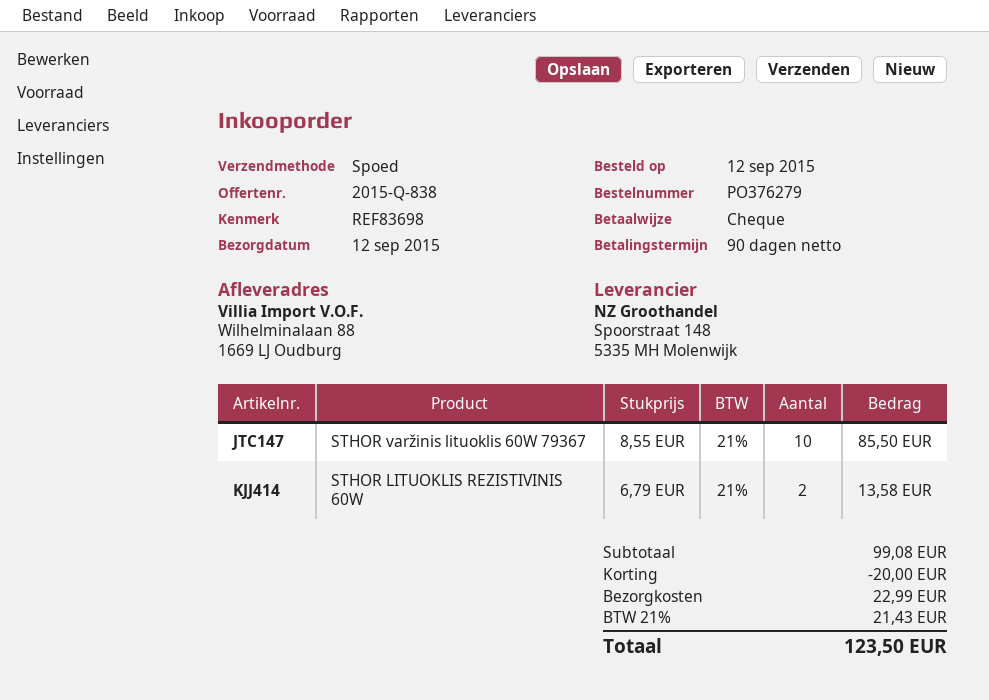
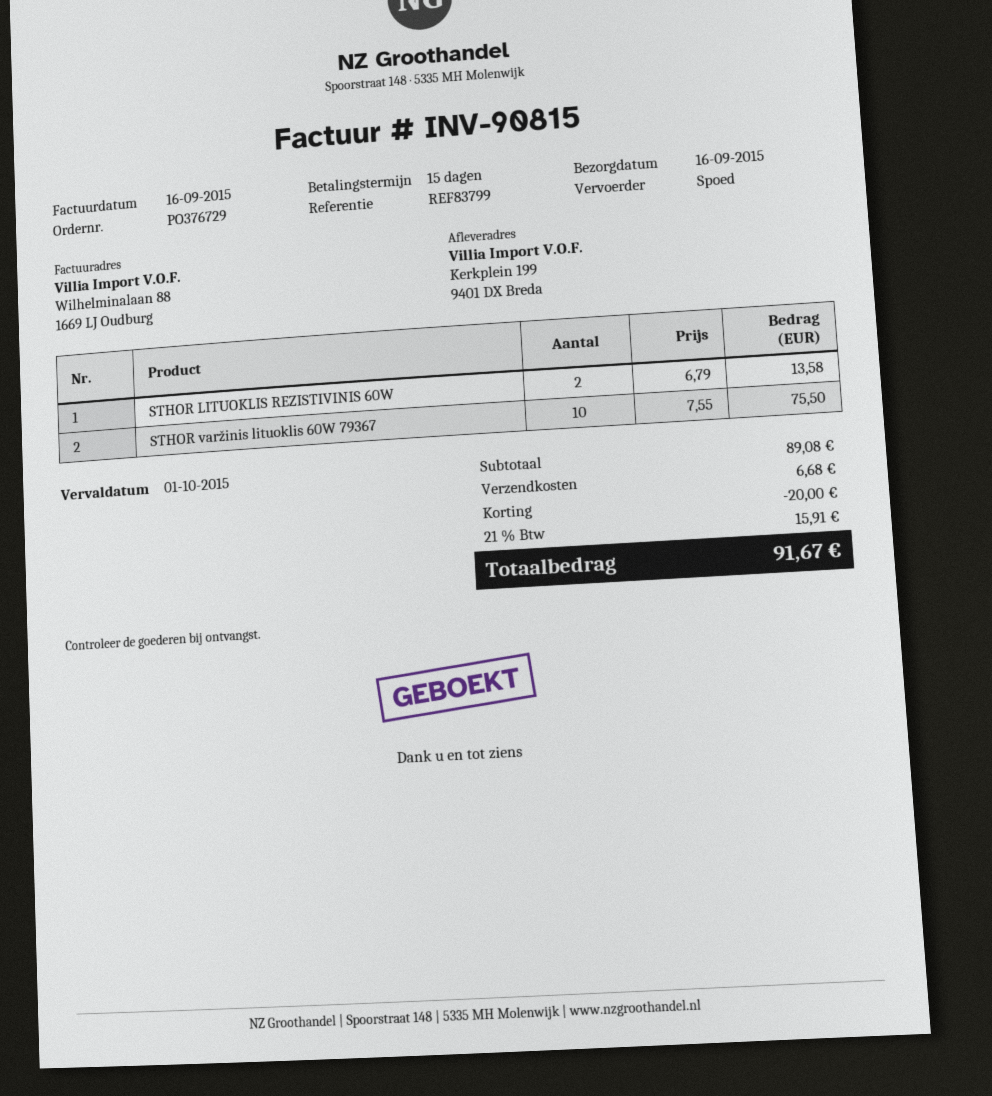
order number: PO376279 -> PO376729
delivery date: 2015-09-12 -> 2015-09-16
payment terms: 90 days -> 15 days
reference: REF83698 -> REF83799
ship to: Wilhelminalaan 88, 1669 LJ Oudburg -> Kerkplein 199, 9401 DX Breda
STHOR varžinis lituoklis 60W 79367: 10 x 8.55 = 85.50 -> 10 x 7.55 = 75.50
subtotal: 99.08 -> 89.08
shipping: 22.99 -> 6.68
tax: 21% = 21.43 -> 21% = 15.91
total: 123.50 -> 91.67

